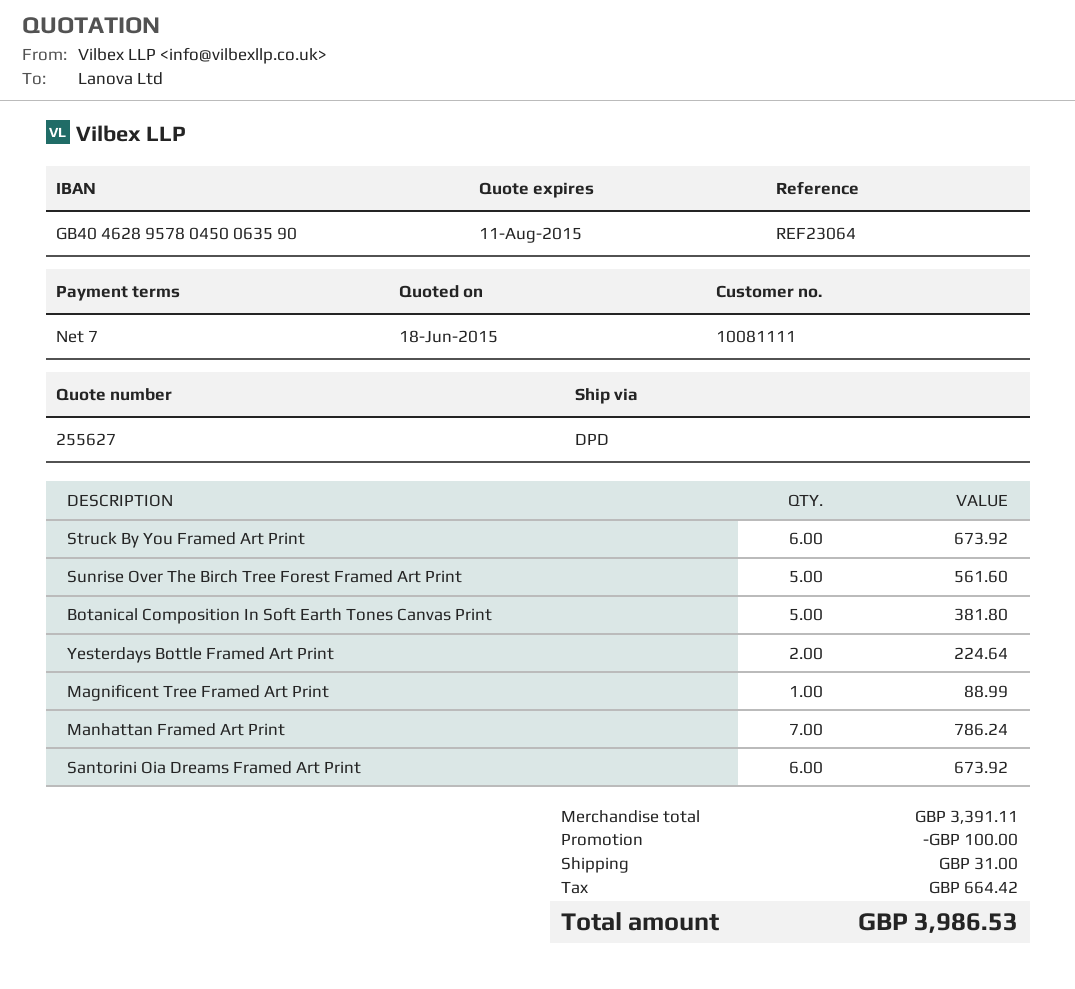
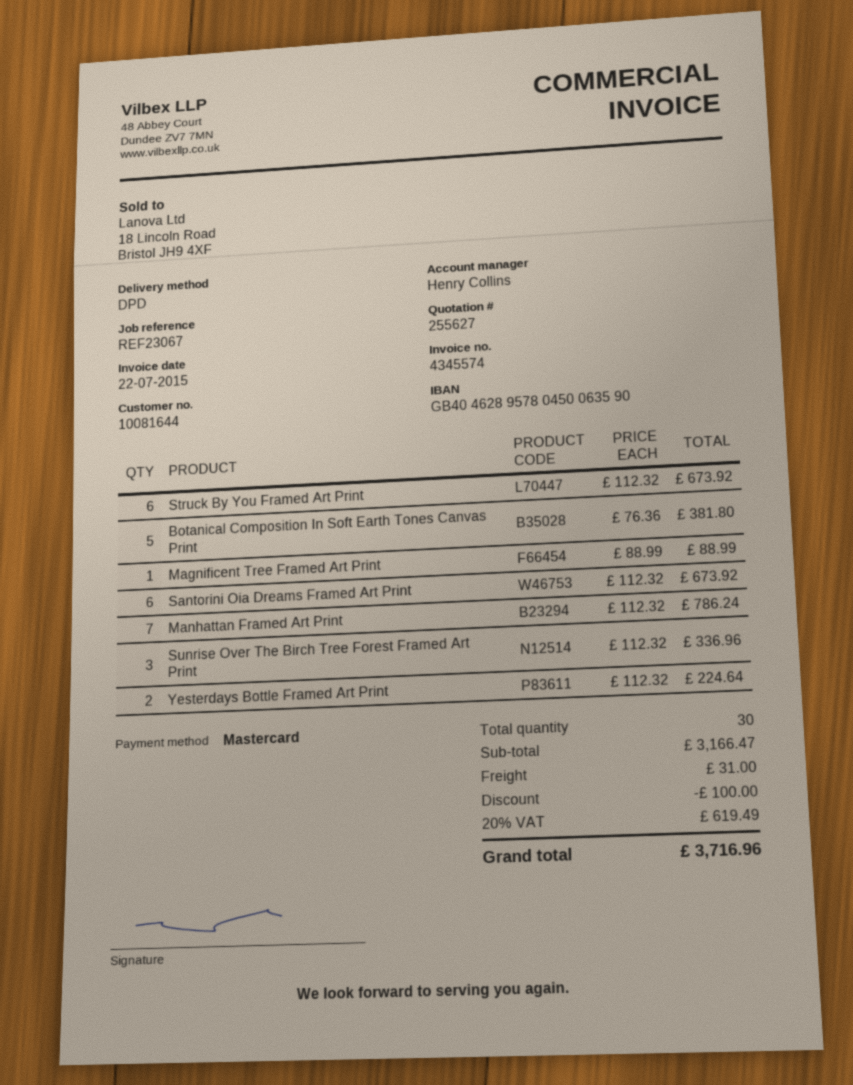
customer number: 10081111 -> 10081644
reference: REF23064 -> REF23067
Sunrise Over The Birch Tree Forest Framed Art Print: 5 for 561.60 -> 3 for 336.96
subtotal: 3391.11 -> 3166.47
tax: 664.42 -> 619.49
total: 3986.53 -> 3716.96

